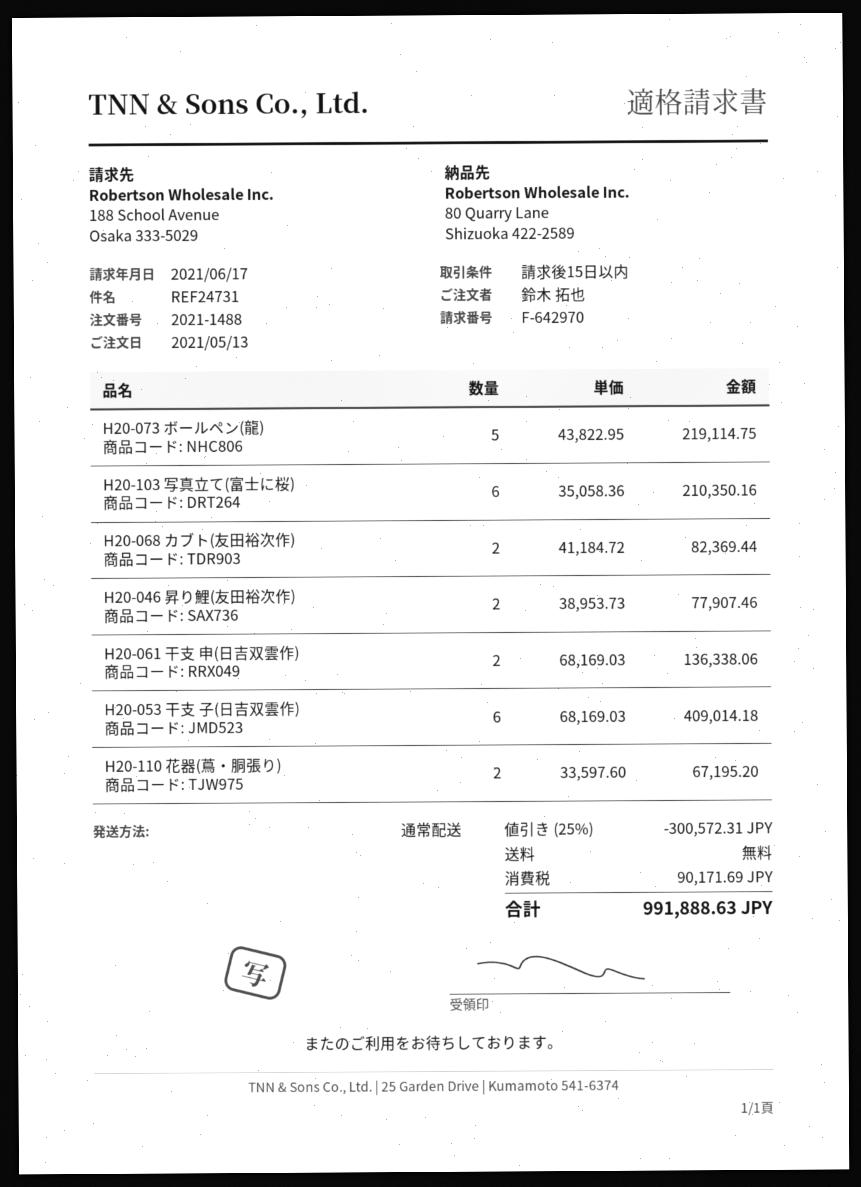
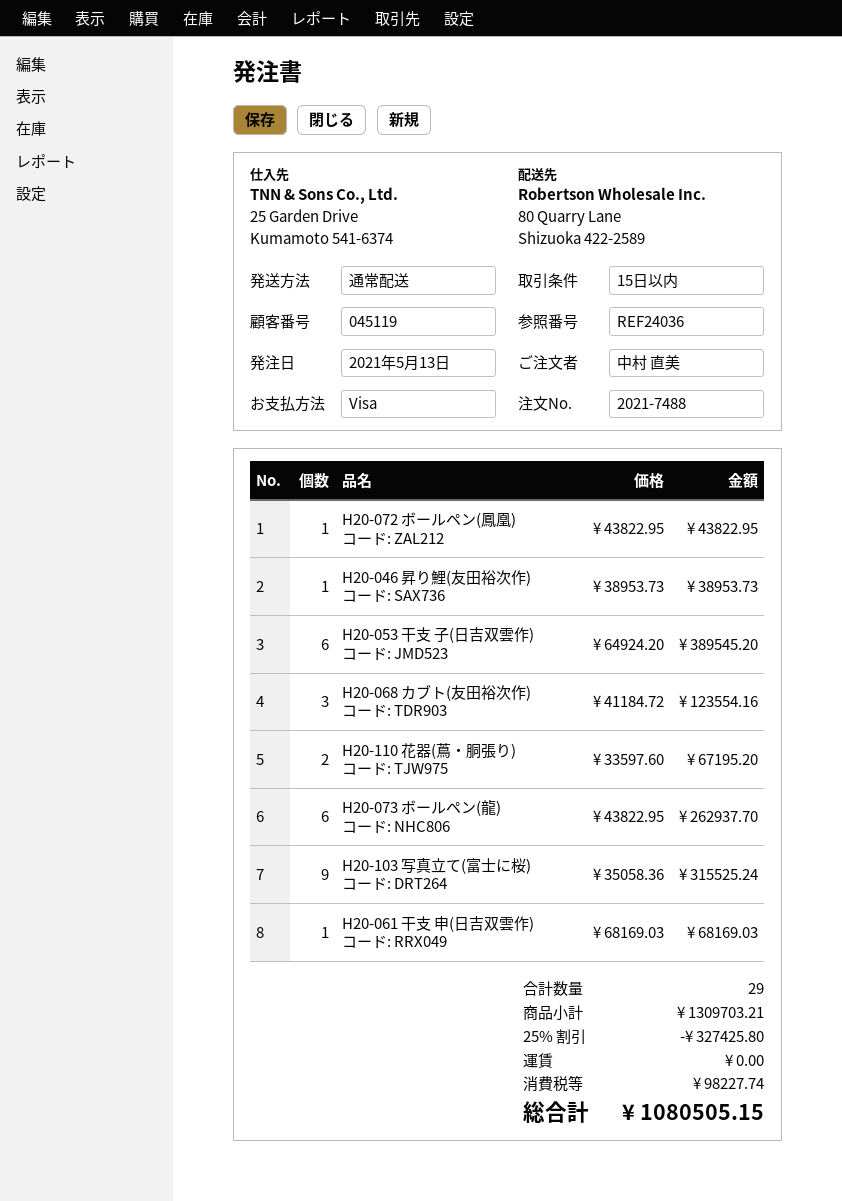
order number: 2021-1488 -> 2021-7488
reference: REF24731 -> REF24036
ordered by: 鈴木 拓也 -> 中村 直美
H20-073 ボールペン(龍): 5 x 43822.95 = 219114.75 -> 6 x 43822.95 = 262937.70
H20-103 写真立て(富士に桜): 6 x 35058.36 = 210350.16 -> 9 x 35058.36 = 315525.24
H20-068 カブト(友田裕次作): 2 x 41184.72 = 82369.44 -> 3 x 41184.72 = 123554.16
H20-046 昇り鯉(友田裕次作): 2 x 38953.73 = 77907.46 -> 1 x 38953.73 = 38953.73
H20-061 干支 申(日吉双雲作): 2 x 68169.03 = 136338.06 -> 1 x 68169.03 = 68169.03
H20-053 干支 子(日吉双雲作): 6 x 68169.03 = 409014.18 -> 6 x 64924.20 = 389545.20
H20-072 ボールペン(鳳凰): none -> 1 x 43822.95 = 43822.95
discount: 25% = 300572.31 -> 25% = 327425.80
tax: 90171.69 -> 98227.74
total: 991888.63 -> 1080505.15

